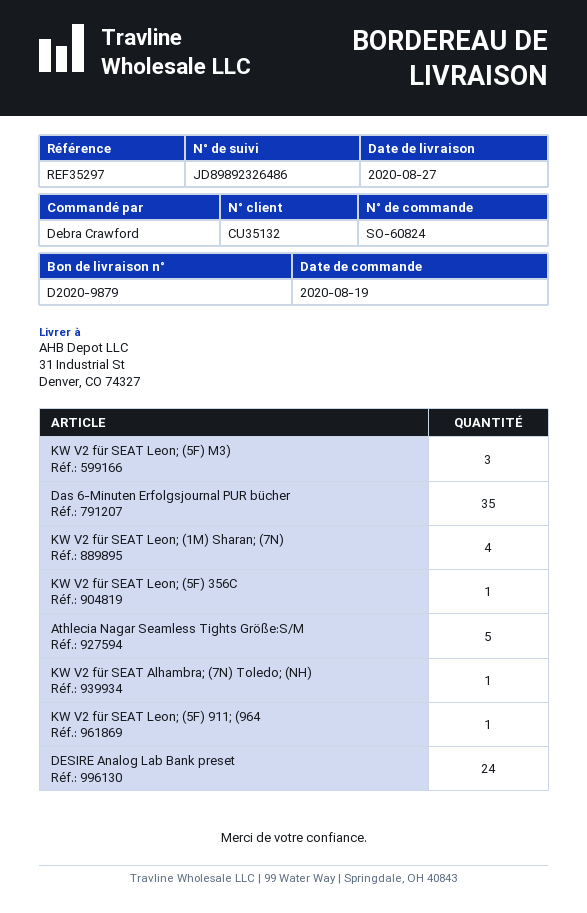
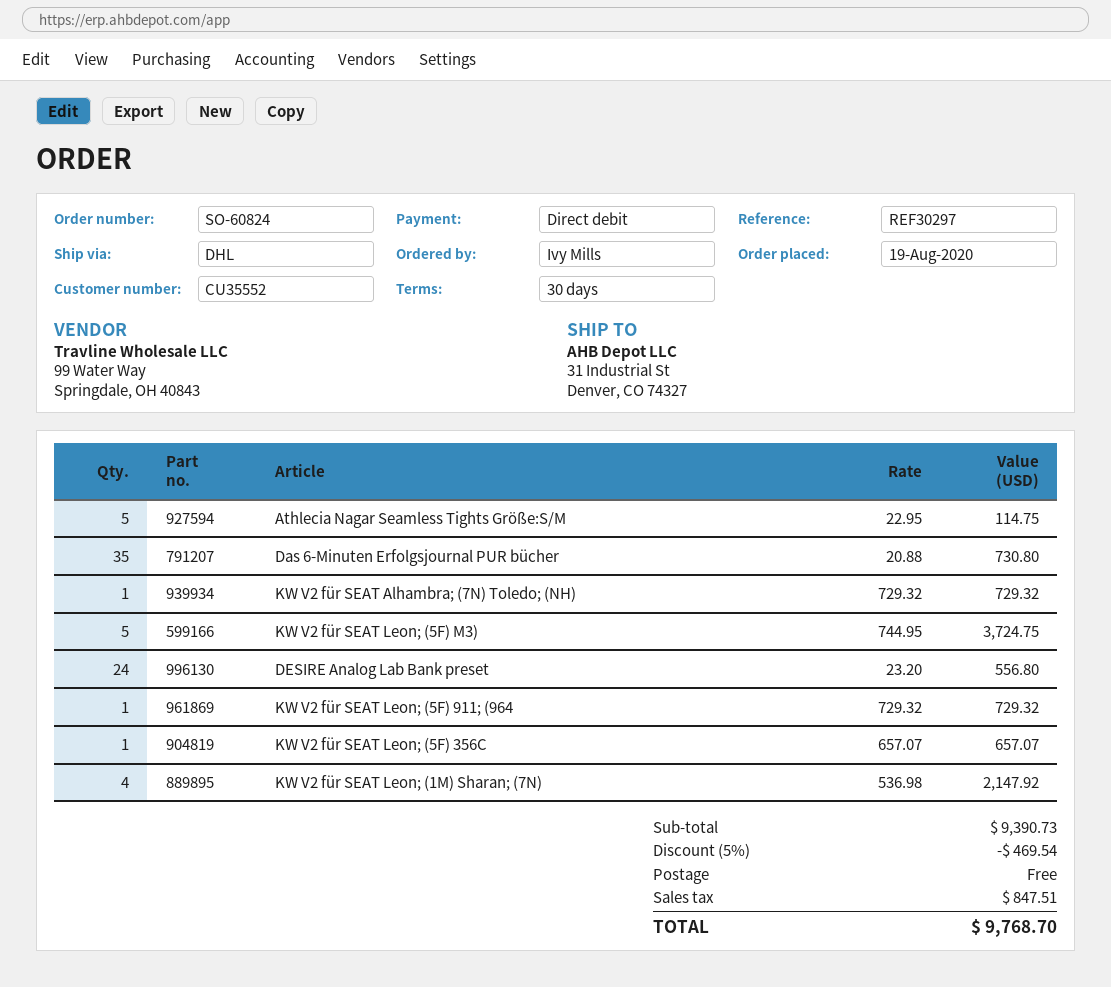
customer number: CU35132 -> CU35552
reference: REF35297 -> REF30297
ordered by: Debra Crawford -> Ivy Mills
KW V2 für SEAT Leon; (5F) M3): 3 -> 5

